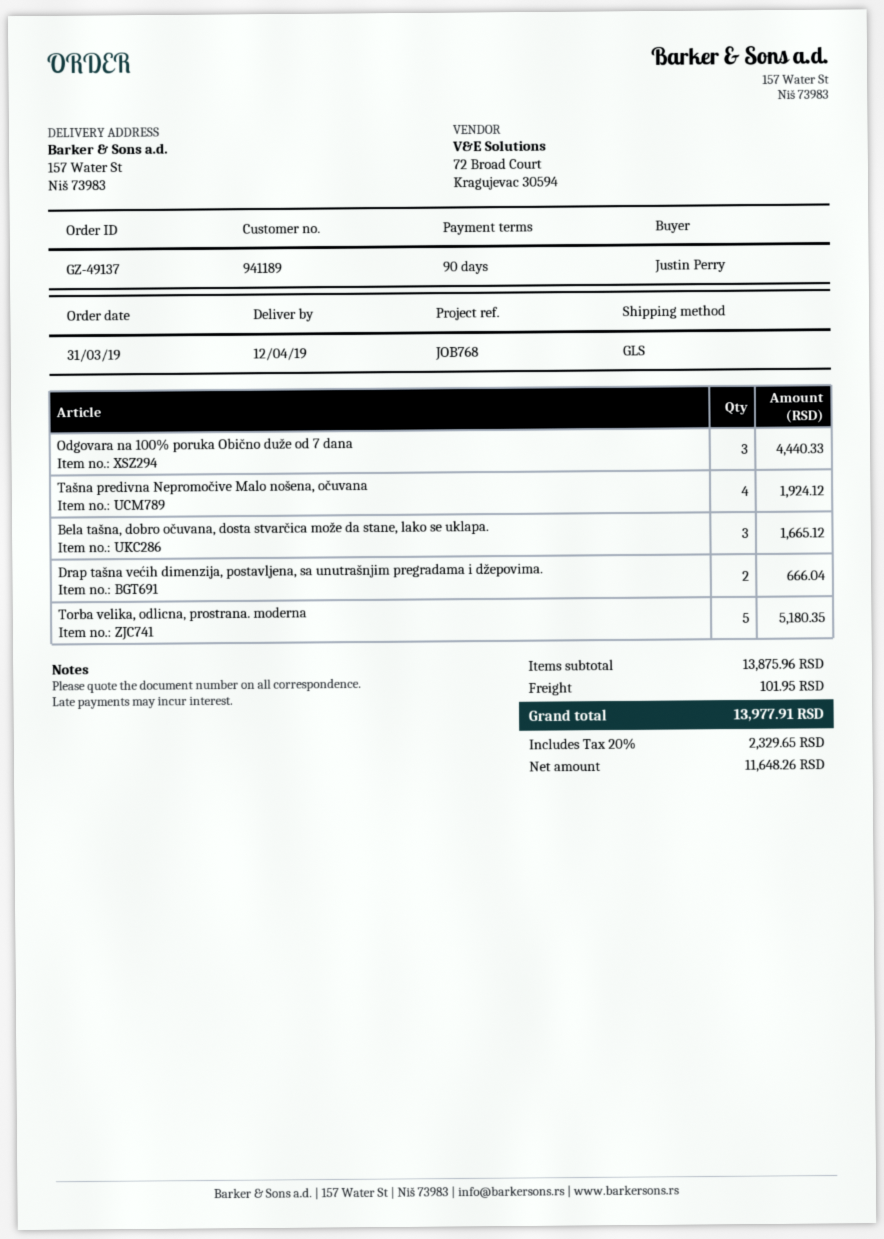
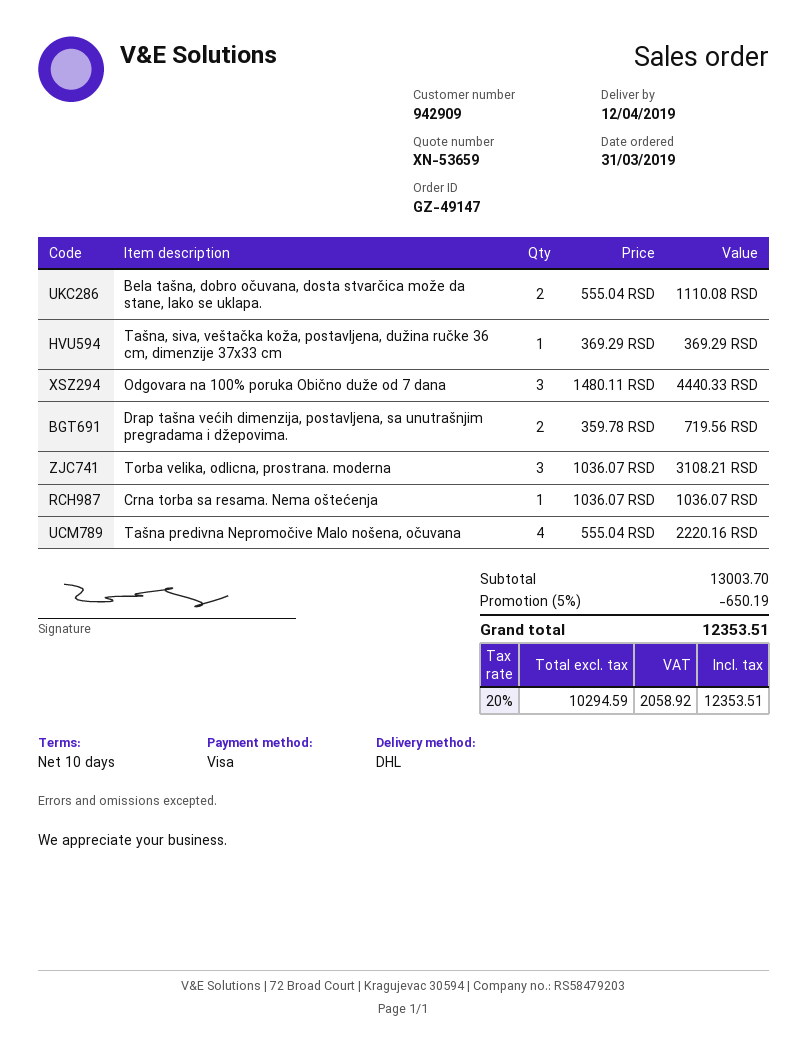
order number: GZ-49137 -> GZ-49147
payment terms: 90 days -> 10 days
customer number: 941189 -> 942909
shipping method: GLS -> DHL
Tašna predivna Nepromočive Malo nošena, očuvana: 4 for 1924.12 -> 4 for 2220.16
Bela tašna, dobro očuvana, dosta stvarčica može da stane, lako se uklapa.: 3 for 1665.12 -> 2 for 1110.08
Drap tašna većih dimenzija, postavljena, sa unutrašnjim pregradama i džepovima.: 2 for 666.04 -> 2 for 719.56
Torba velika, odlicna, prostrana. moderna: 5 for 5180.35 -> 3 for 3108.21
Tašna, siva, veštačka koža, postavljena, dužina ručke 36 cm, dimenzije 37x33 cm: none -> 1 for 369.29
Crna torba sa resama. Nema oštećenja: none -> 1 for 1036.07
subtotal: 13875.96 -> 13003.70
discount: none -> 5% = 650.19
shipping: 101.95 -> none
net: 11648.26 -> 10294.59
tax: 20% = 2329.65 -> 20% = 2058.92
total: 13977.91 -> 12353.51

